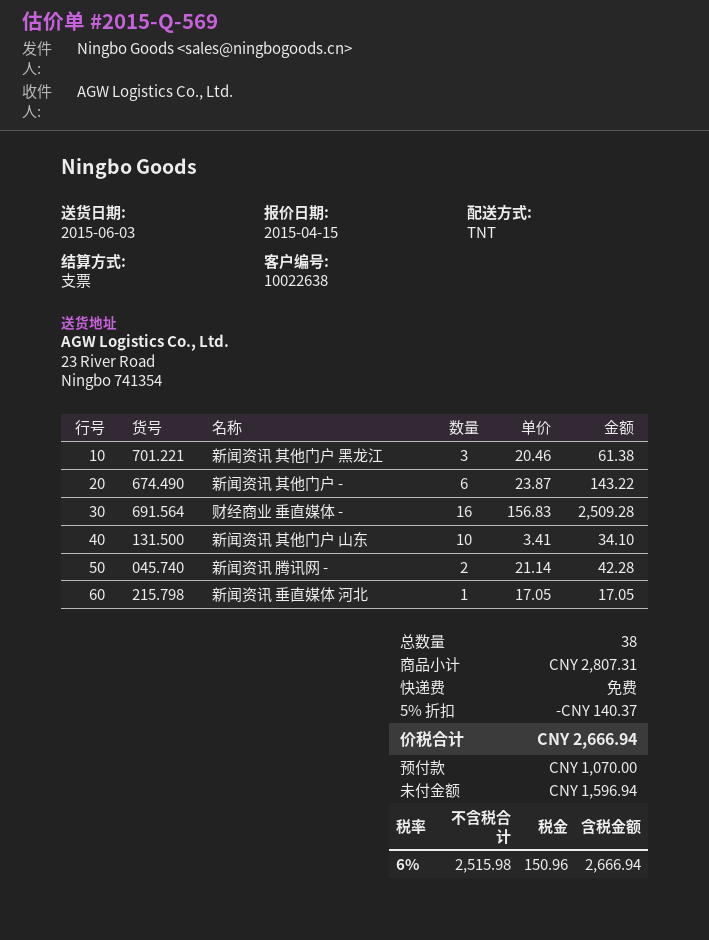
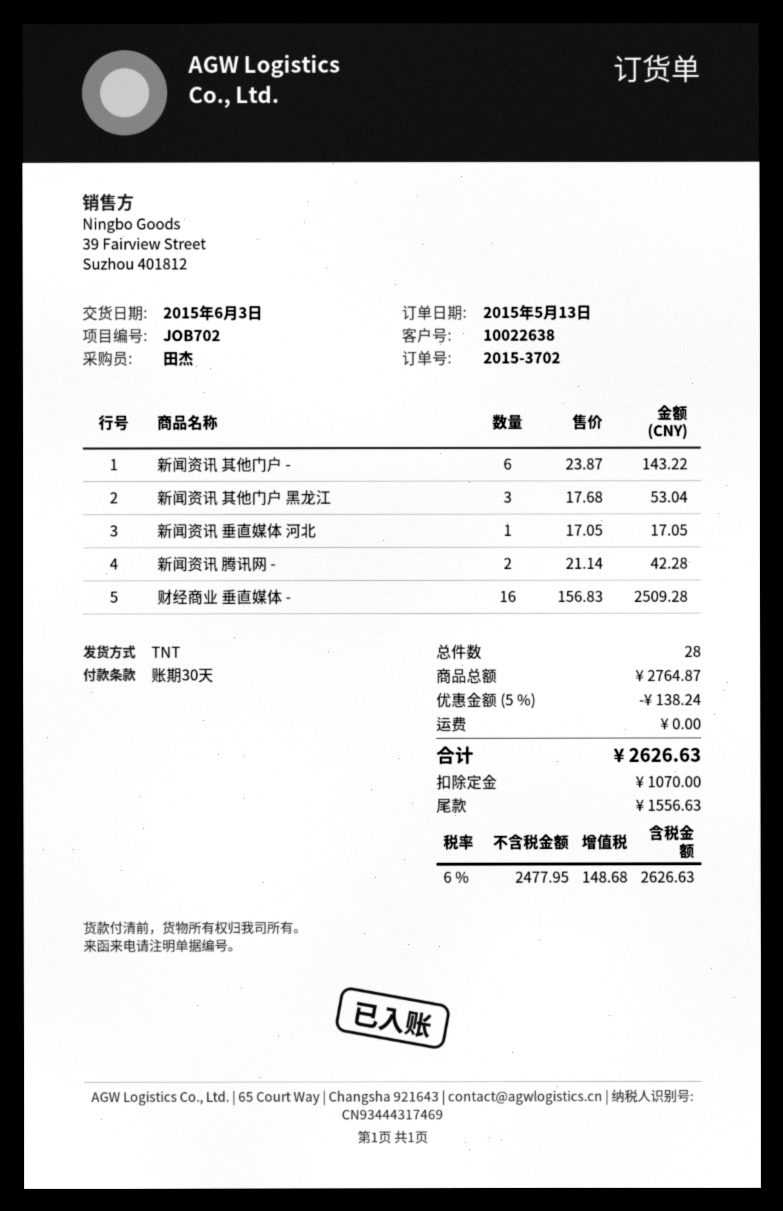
新闻资讯 其他门户 黑龙江: 3 x 20.46 = 61.38 -> 3 x 17.68 = 53.04
新闻资讯 其他门户 山东: 10 x 3.41 = 34.10 -> none
total quantity: 38 -> 28
subtotal: 2807.31 -> 2764.87
discount: 5% = 140.37 -> 5% = 138.24
net: 2515.98 -> 2477.95
tax: 6% = 150.96 -> 6% = 148.68
total: 2666.94 -> 2626.63
balance: 1596.94 -> 1556.63

